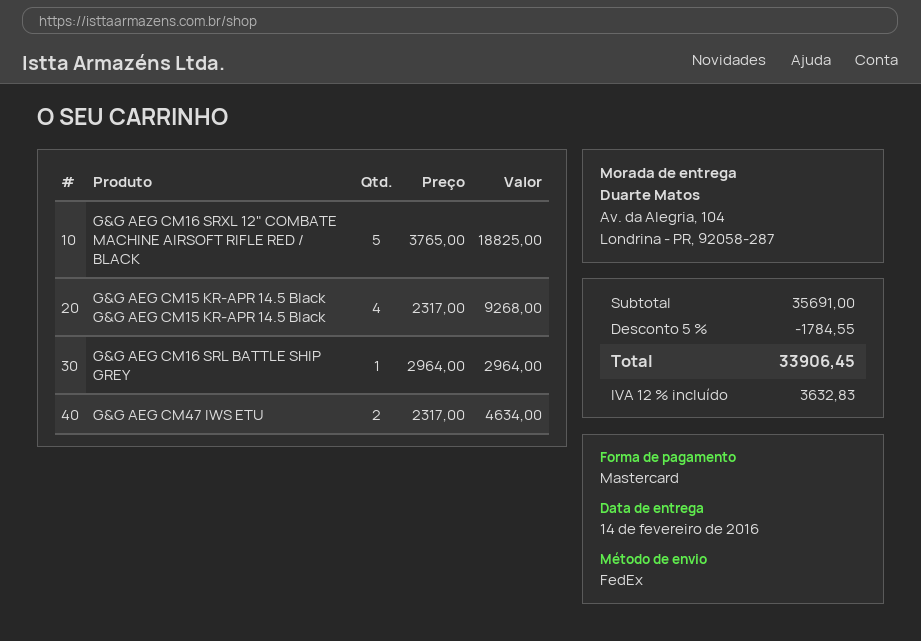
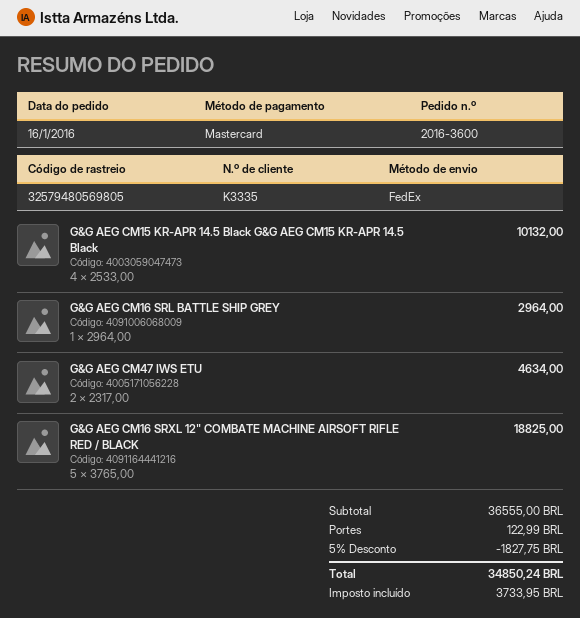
G&G AEG CM15 KR-APR 14.5 Black G&G AEG CM15 KR-APR 14.5 Black: 4 x 2317.00 = 9268.00 -> 4 x 2533.00 = 10132.00
subtotal: 35691.00 -> 36555.00
discount: 5% = 1784.55 -> 5% = 1827.75
shipping: none -> 122.99
tax: 3632.83 -> 3733.95
total: 33906.45 -> 34850.24

